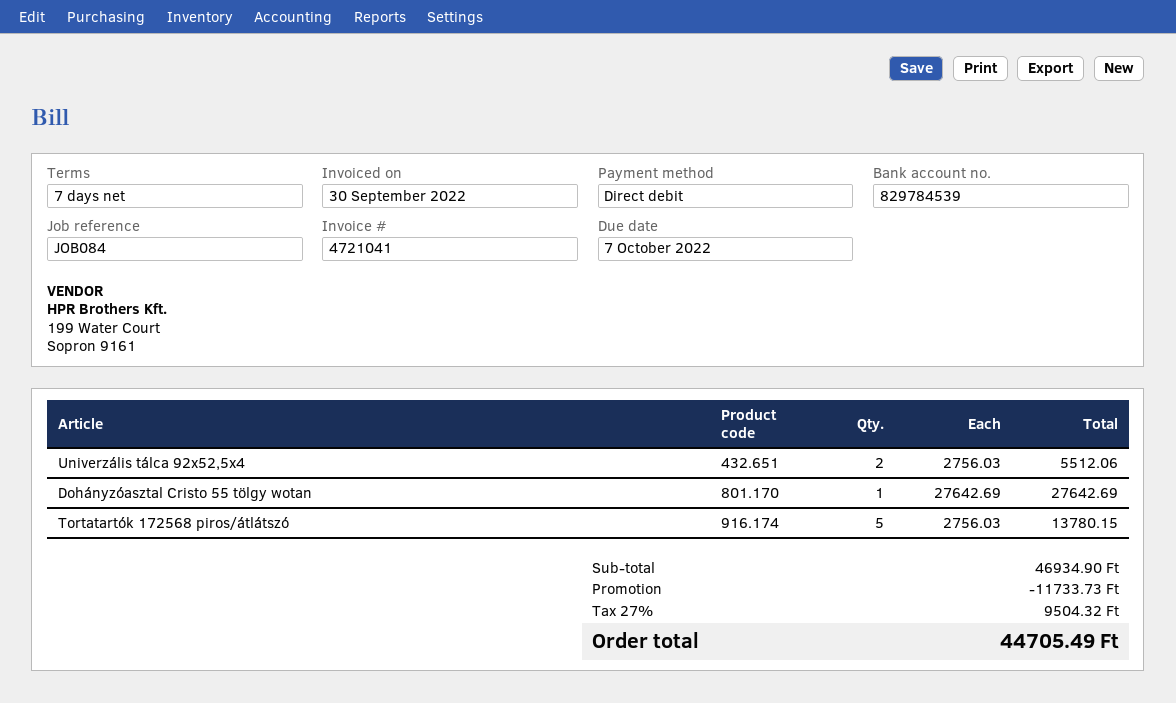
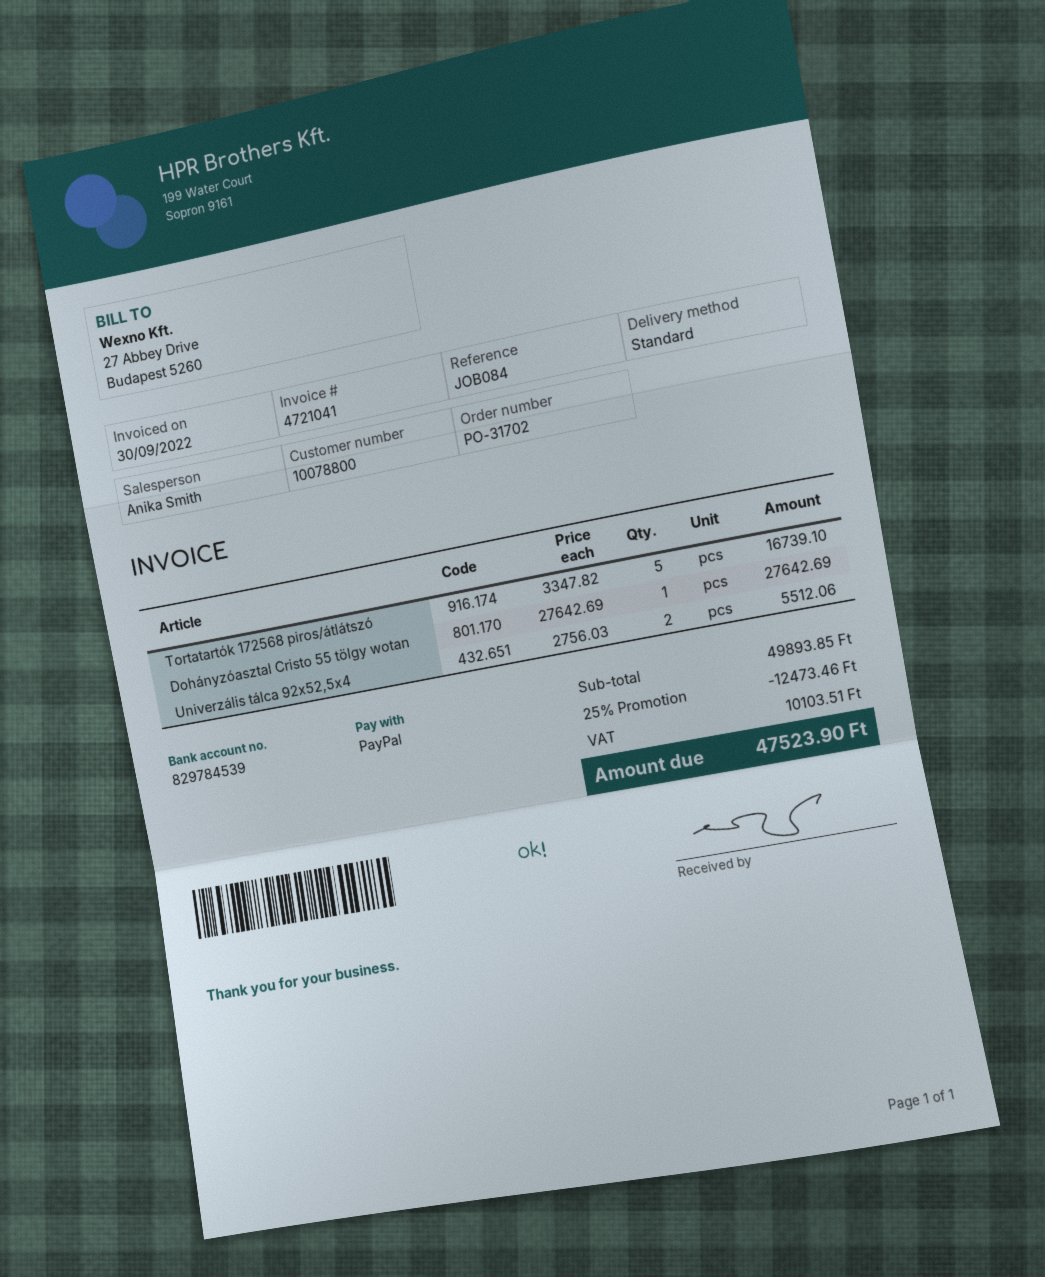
payment method: direct debit -> PayPal
Tortatartók 172568 piros/átlátszó: 5 x 2756.03 = 13780.15 -> 5 x 3347.82 = 16739.10
subtotal: 46934.90 -> 49893.85
discount: 11733.73 -> 12473.46
tax: 9504.32 -> 10103.51
total: 44705.49 -> 47523.90

